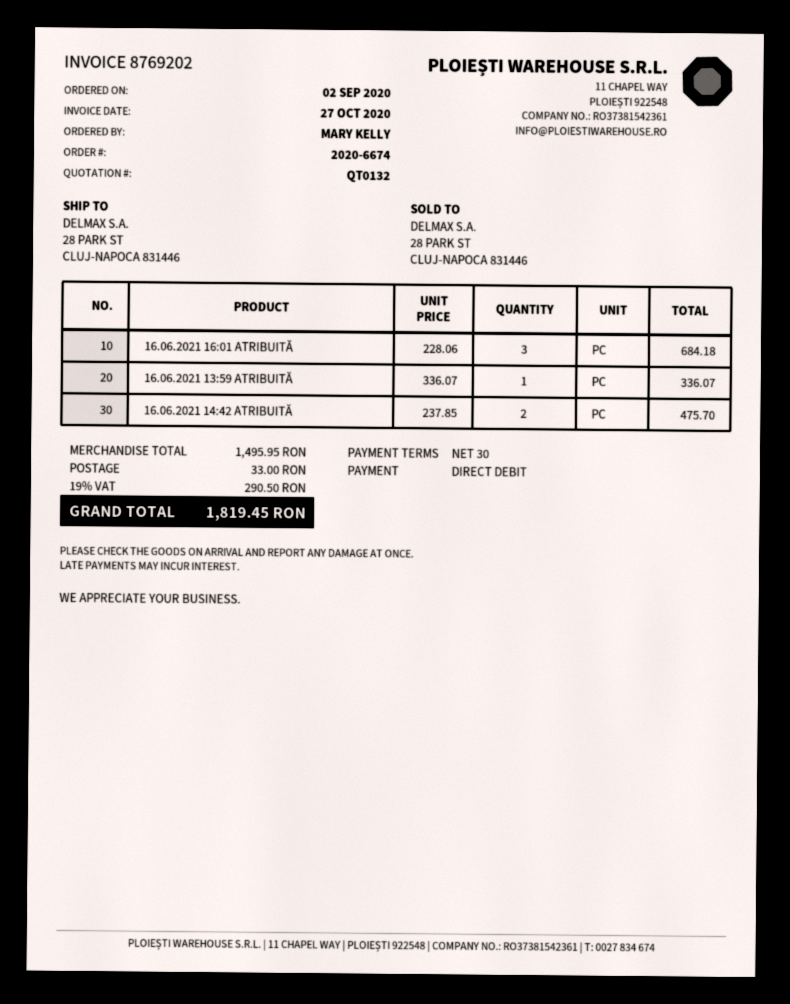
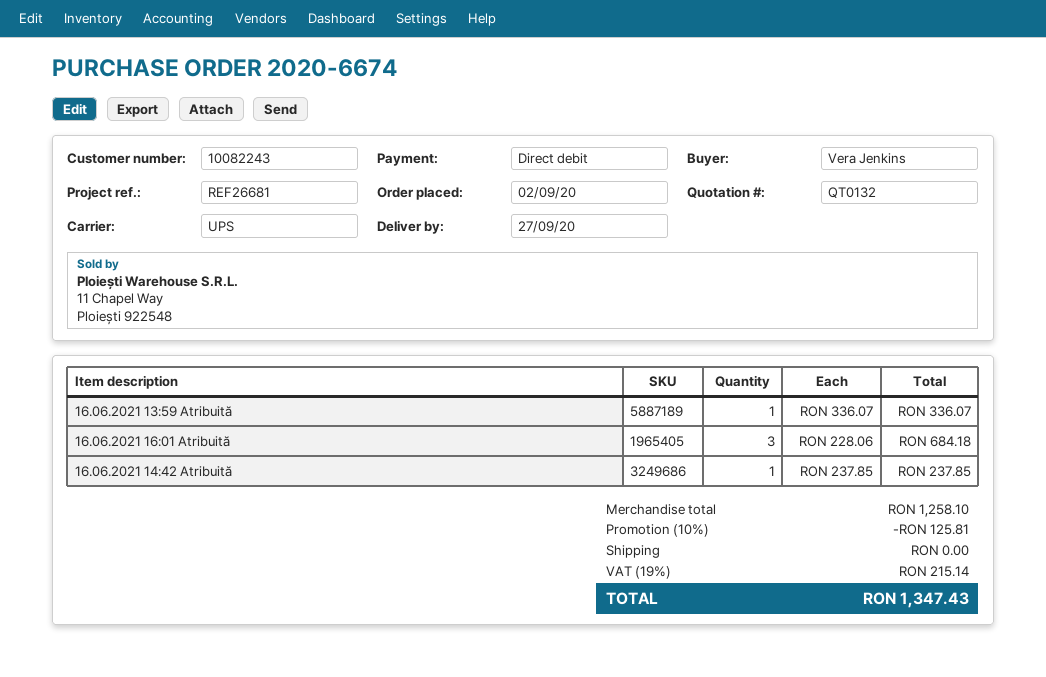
ordered by: MARY KELLY -> Vera Jenkins
16.06.2021 14:42 ATRIBUITĂ: 2 x 237.85 = 475.70 -> 1 x 237.85 = 237.85
subtotal: 1495.95 -> 1258.10
discount: none -> 10% = 125.81
shipping: 33.00 -> 0.00
tax: 19% = 290.50 -> 19% = 215.14
total: 1819.45 -> 1347.43

